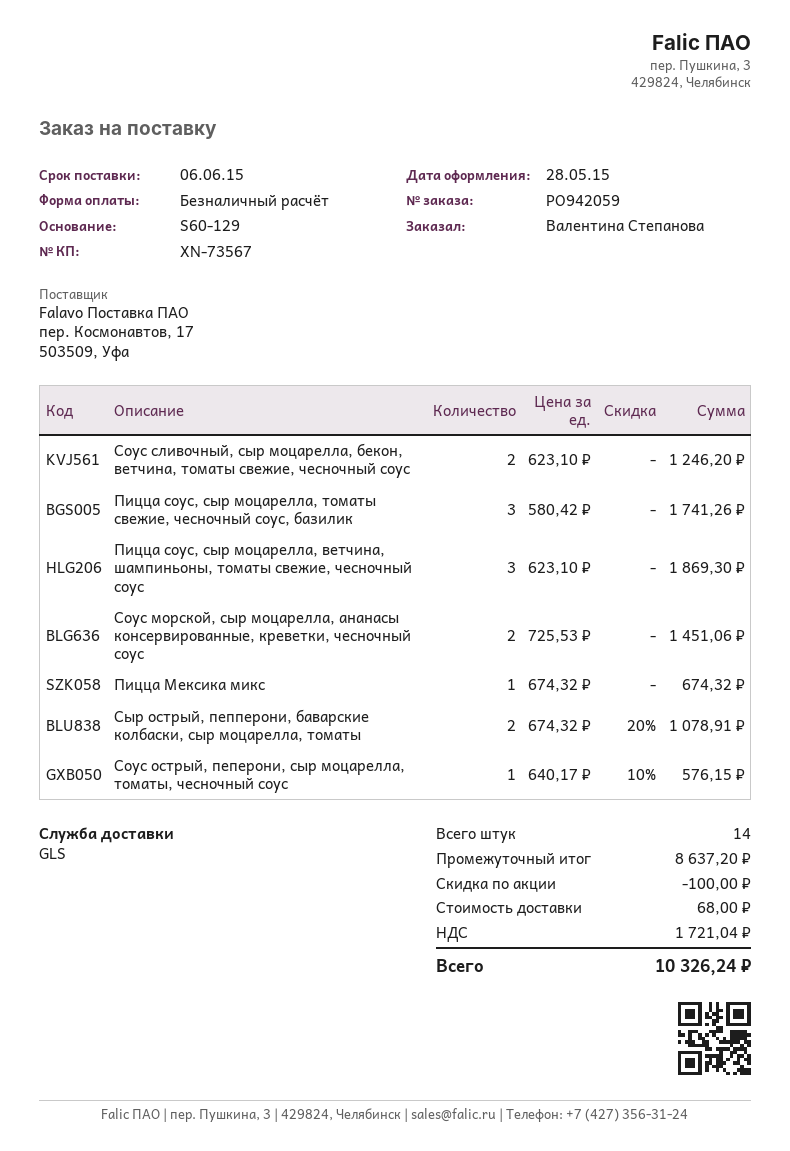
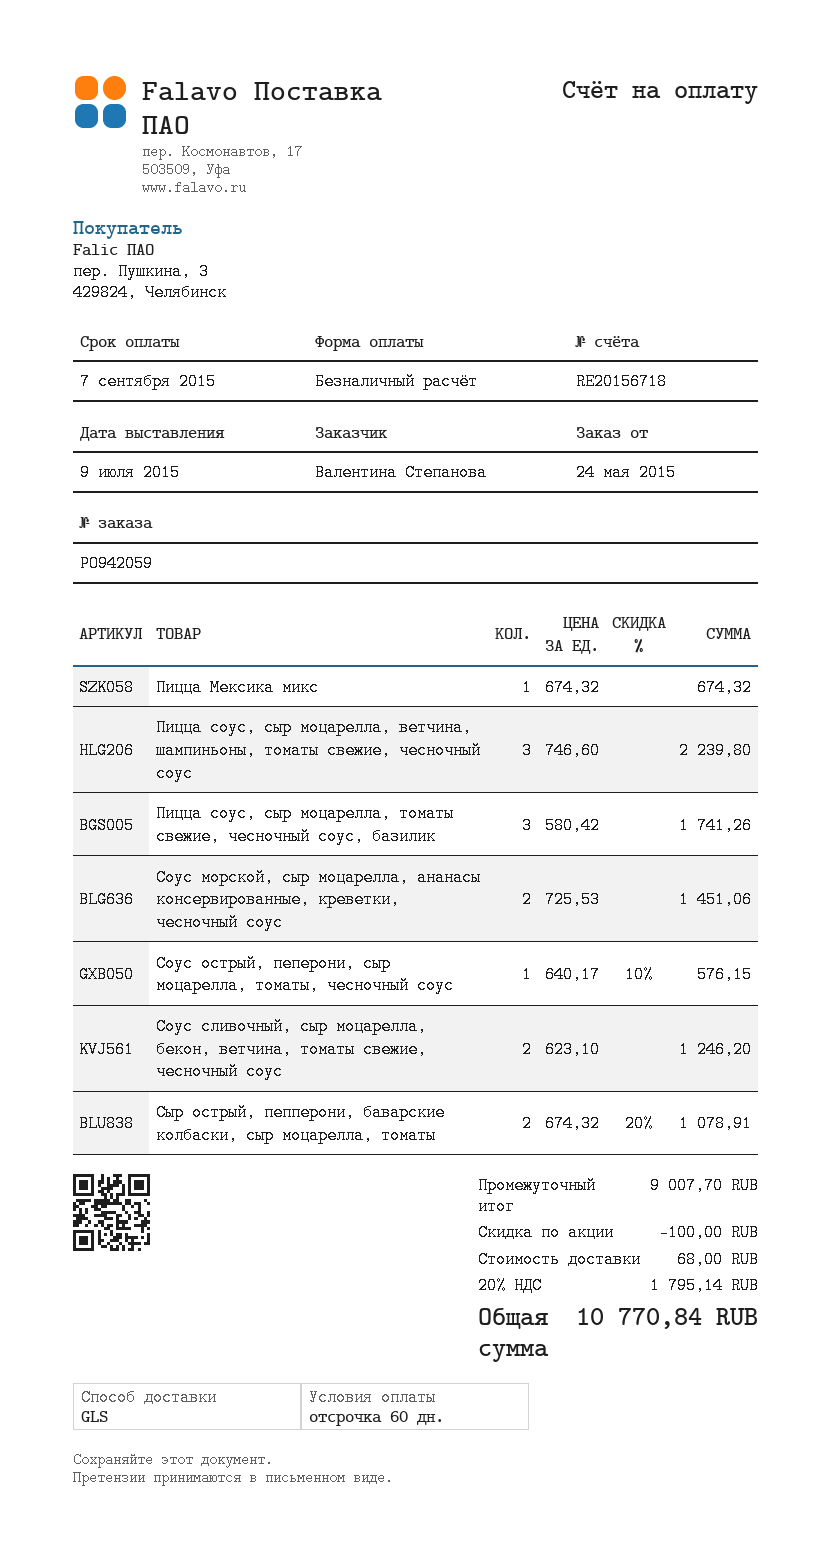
order date: 2015-05-28 -> 2015-05-24
Пицца соус, сыр моцарелла, ветчина, шампиньоны, томаты свежие, чесночный соус: 3 x 623.10 = 1869.30 -> 3 x 746.60 = 2239.80
subtotal: 8637.20 -> 9007.70
tax: 1721.04 -> 1795.14
total: 10326.24 -> 10770.84

